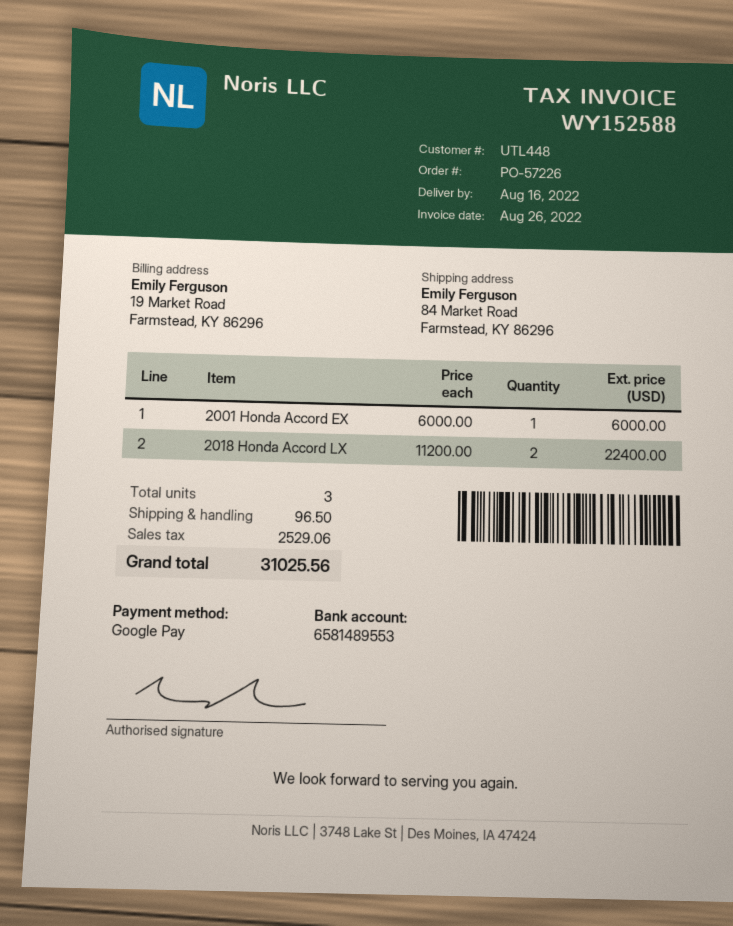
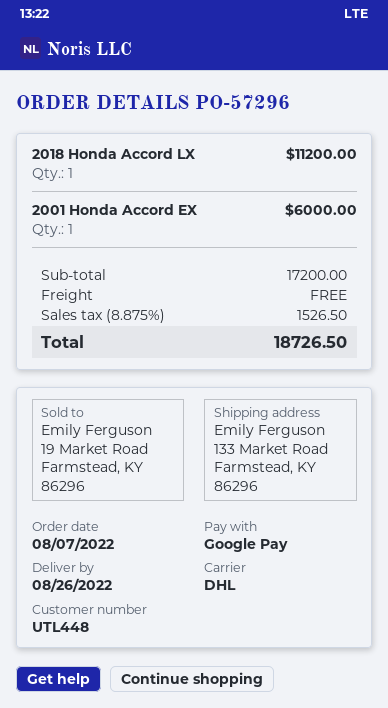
order number: PO-57226 -> PO-57296
delivery date: 2022-08-16 -> 2022-08-26
ship to: 84 Market Road, Farmstead, KY 86296 -> 133 Market Road, Farmstead, KY 86296
2018 Honda Accord LX: 2 for 22400.00 -> 1 for 11200.00
shipping: 96.50 -> 0.00
tax: 2529.06 -> 1526.50
total: 31025.56 -> 18726.50

